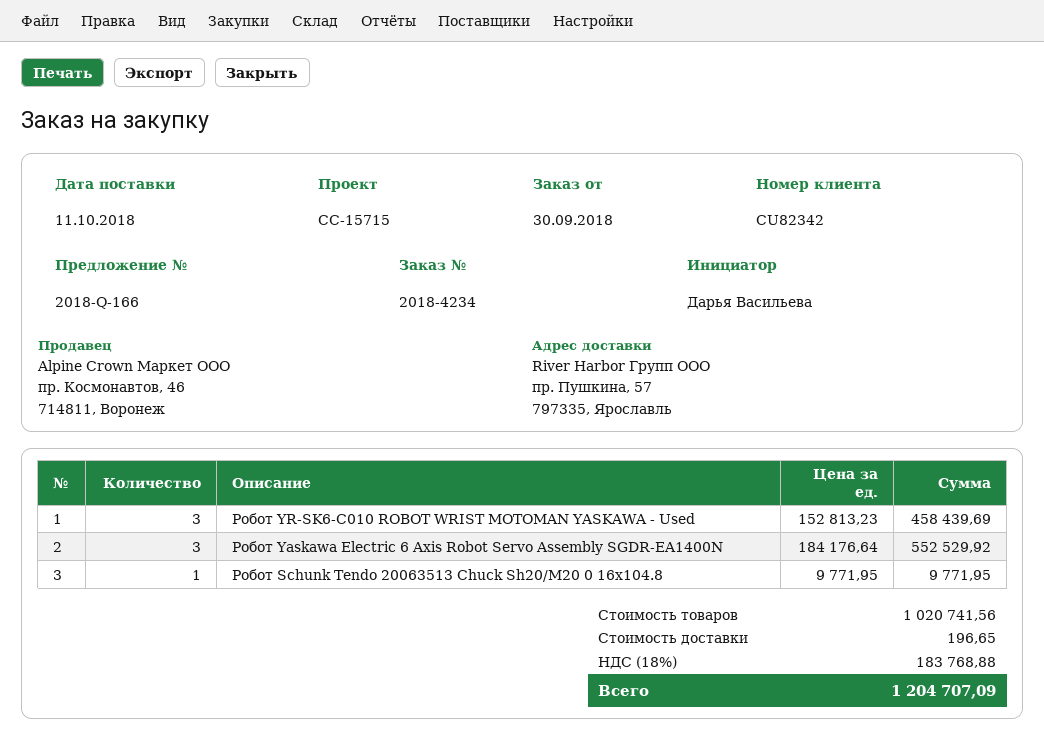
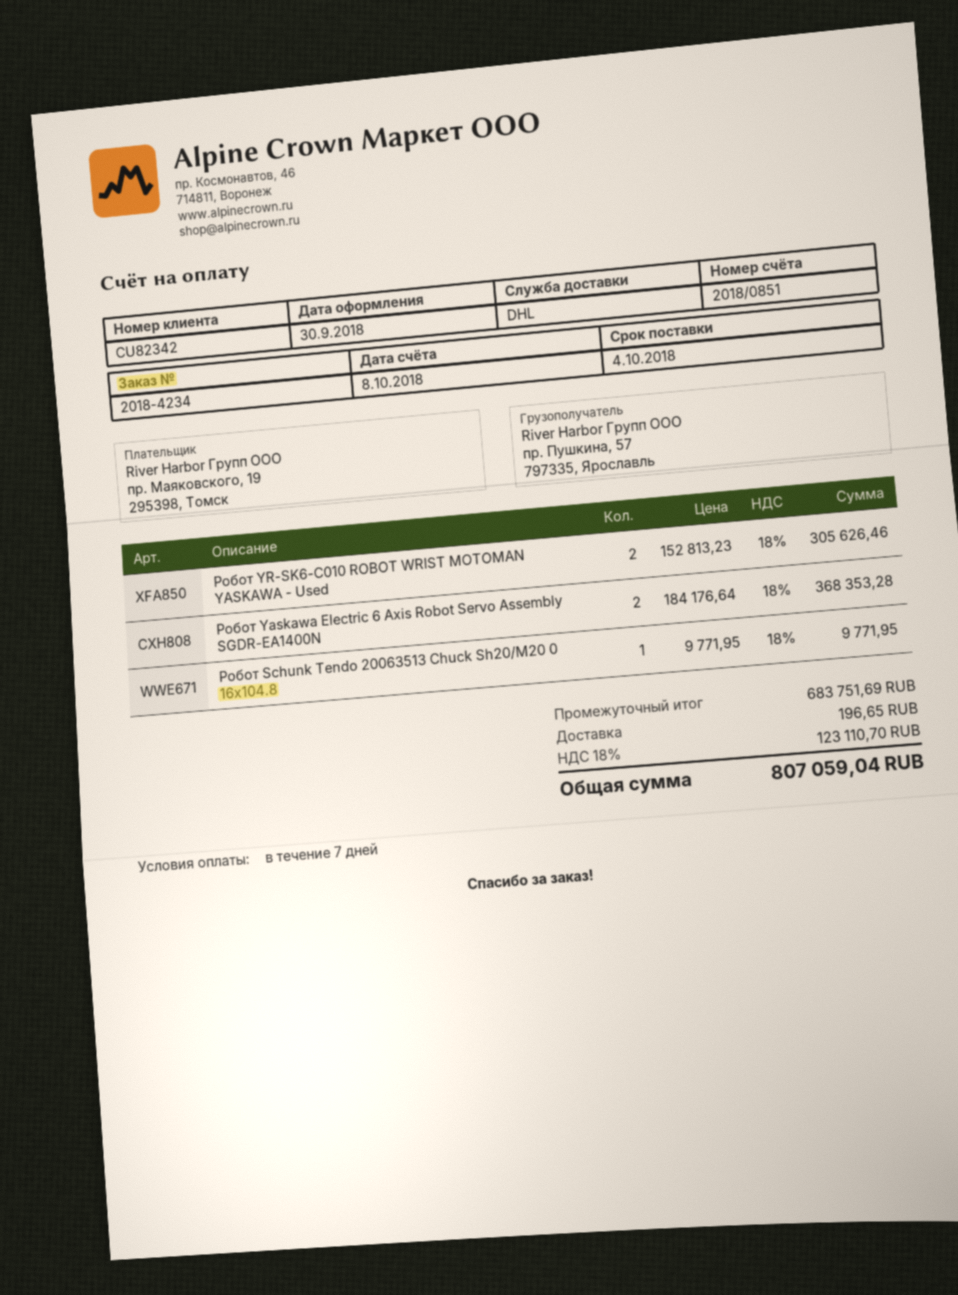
delivery date: 2018-10-11 -> 2018-10-04
Робот YR-SK6-C010 ROBOT WRIST MOTOMAN YASKAWA - Used: 3 x 152813.23 = 458439.69 -> 2 x 152813.23 = 305626.46
Робот Yaskawa Electric 6 Axis Robot Servo Assembly SGDR-EA1400N: 3 x 184176.64 = 552529.92 -> 2 x 184176.64 = 368353.28
subtotal: 1020741.56 -> 683751.69
tax: 18% = 183768.88 -> 18% = 123110.70
total: 1204707.09 -> 807059.04

